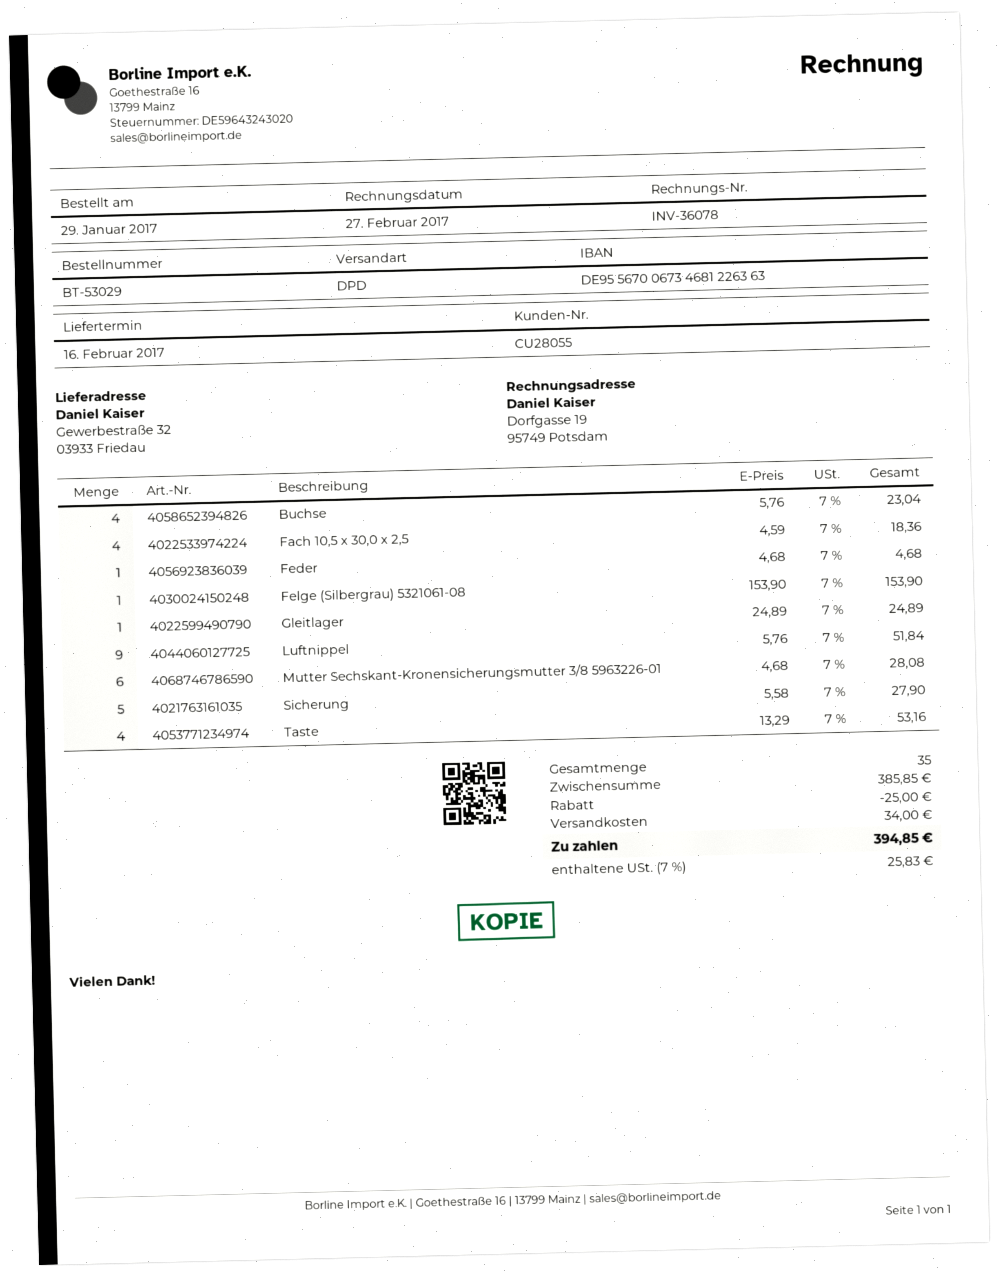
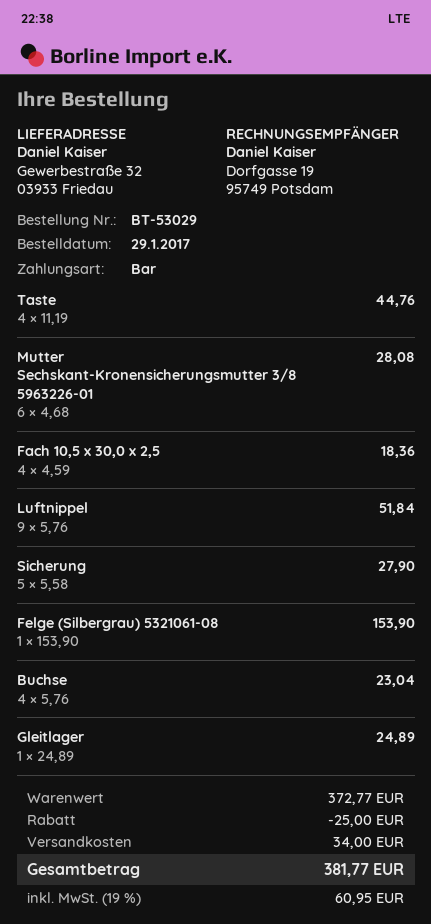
Feder: 1 x 4.68 = 4.68 -> none
Taste: 4 x 13.29 = 53.16 -> 4 x 11.19 = 44.76
subtotal: 385.85 -> 372.77
tax: 7% = 25.83 -> 19% = 60.95
total: 394.85 -> 381.77

